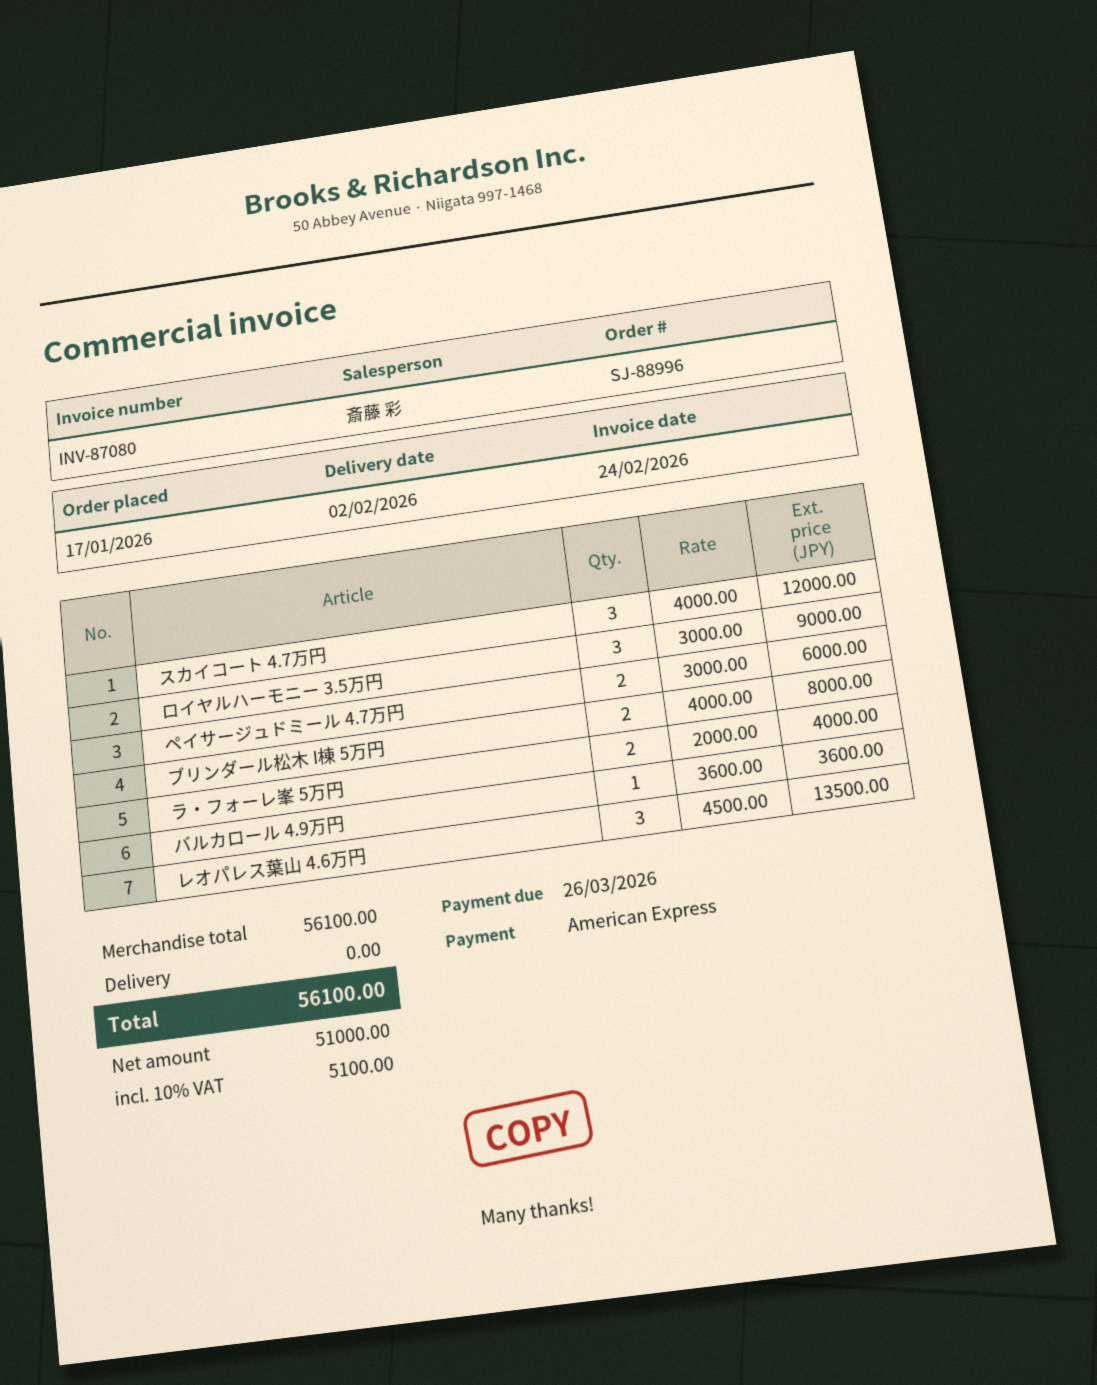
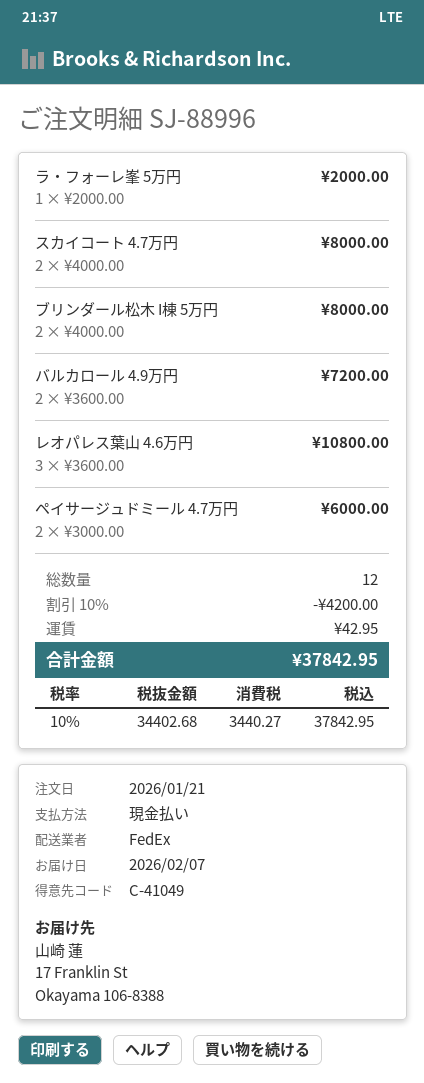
order date: 2026-01-17 -> 2026-01-21
delivery date: 2026-02-02 -> 2026-02-07
payment method: American Express -> cash
スカイコート 4.7万円: 3 x 4000.00 = 12000.00 -> 2 x 4000.00 = 8000.00
ロイヤルハーモニー 3.5万円: 3 x 3000.00 = 9000.00 -> none
ラ・フォーレ峯 5万円: 2 x 2000.00 = 4000.00 -> 1 x 2000.00 = 2000.00
バルカロール 4.9万円: 1 x 3600.00 = 3600.00 -> 2 x 3600.00 = 7200.00
レオパレス葉山 4.6万円: 3 x 4500.00 = 13500.00 -> 3 x 3600.00 = 10800.00
discount: none -> 10% = 4200.00
shipping: 0.00 -> 42.95
net: 51000.00 -> 34402.68
tax: 10% = 5100.00 -> 10% = 3440.27
total: 56100.00 -> 37842.95

